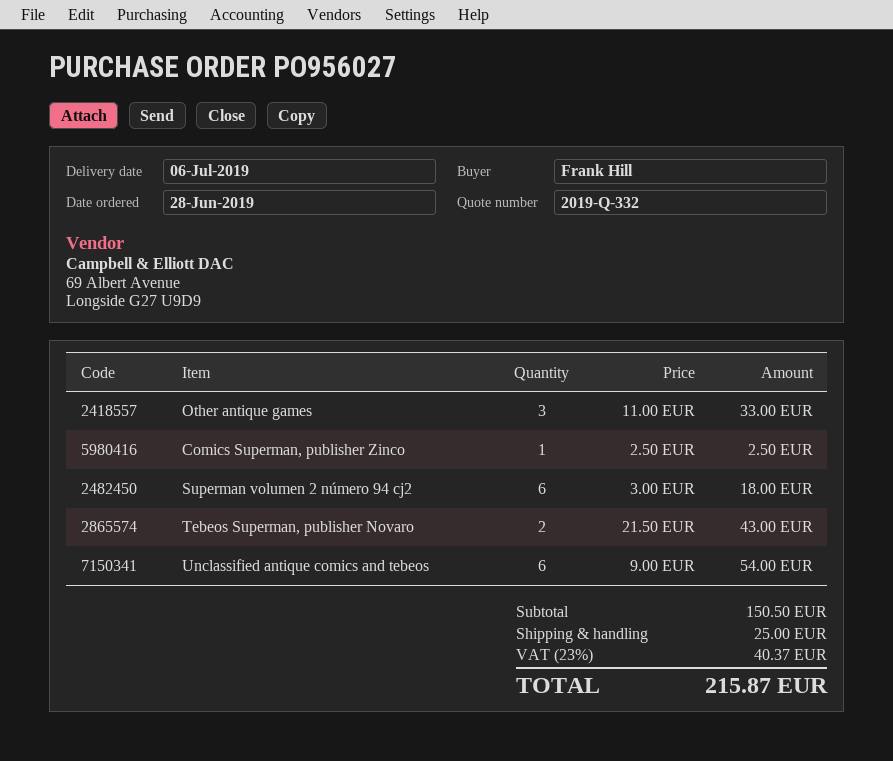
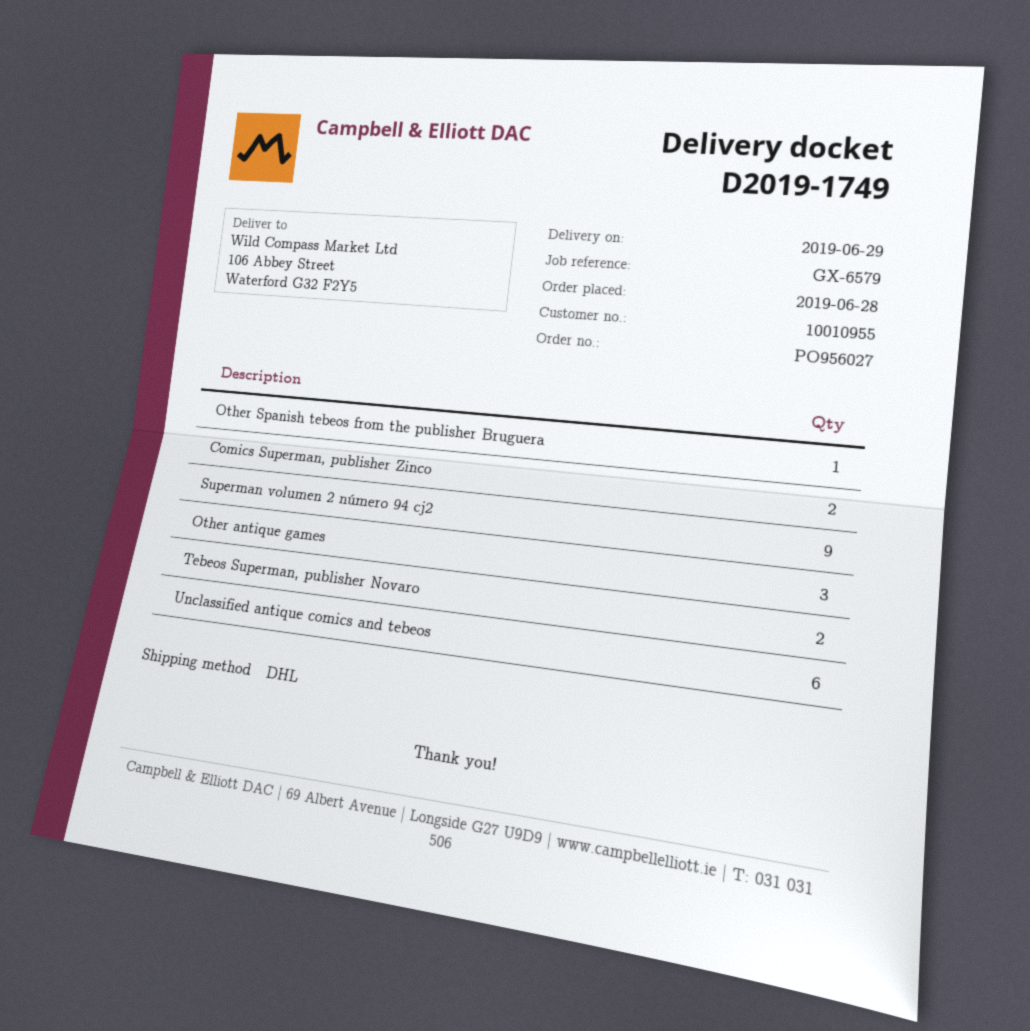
delivery date: 2019-07-06 -> 2019-06-29
Comics Superman, publisher Zinco: 1 -> 2
Superman volumen 2 número 94 cj2: 6 -> 9
Other Spanish tebeos from the publisher Bruguera: none -> 1

